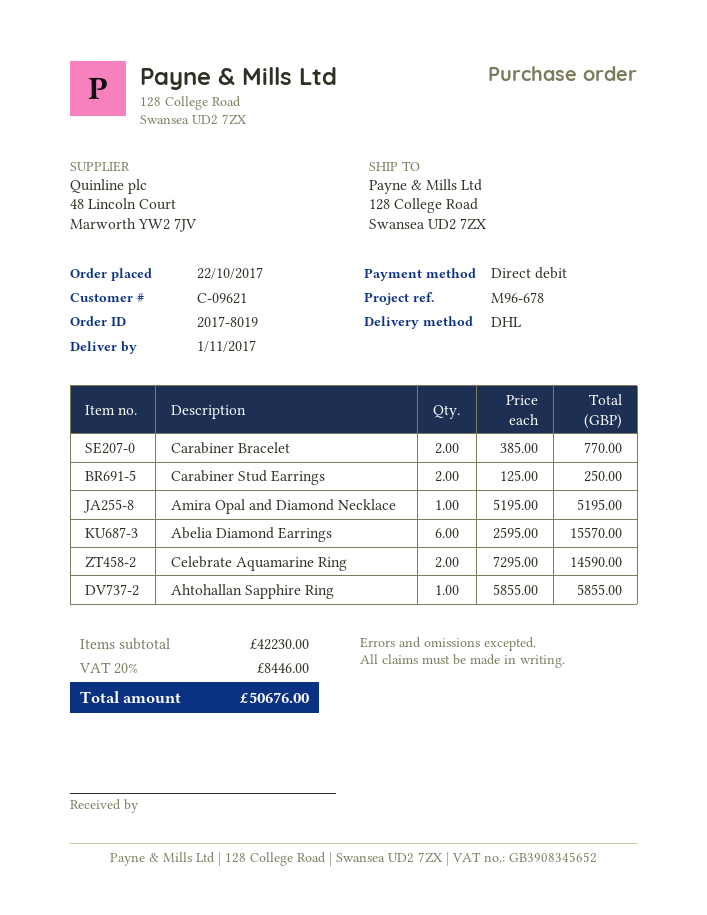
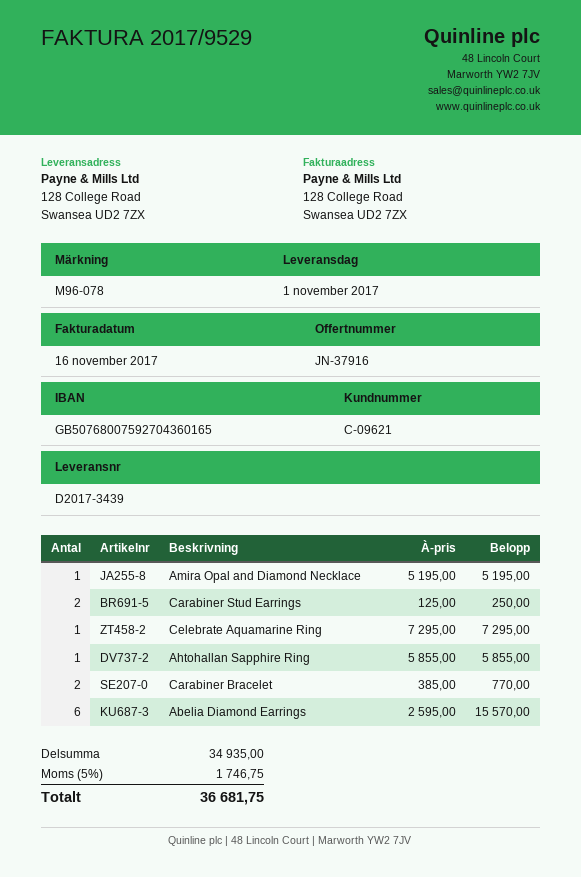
reference: M96-678 -> M96-078
Celebrate Aquamarine Ring: 2 x 7295.00 = 14590.00 -> 1 x 7295.00 = 7295.00
subtotal: 42230.00 -> 34935.00
tax: 20% = 8446.00 -> 5% = 1746.75
total: 50676.00 -> 36681.75

